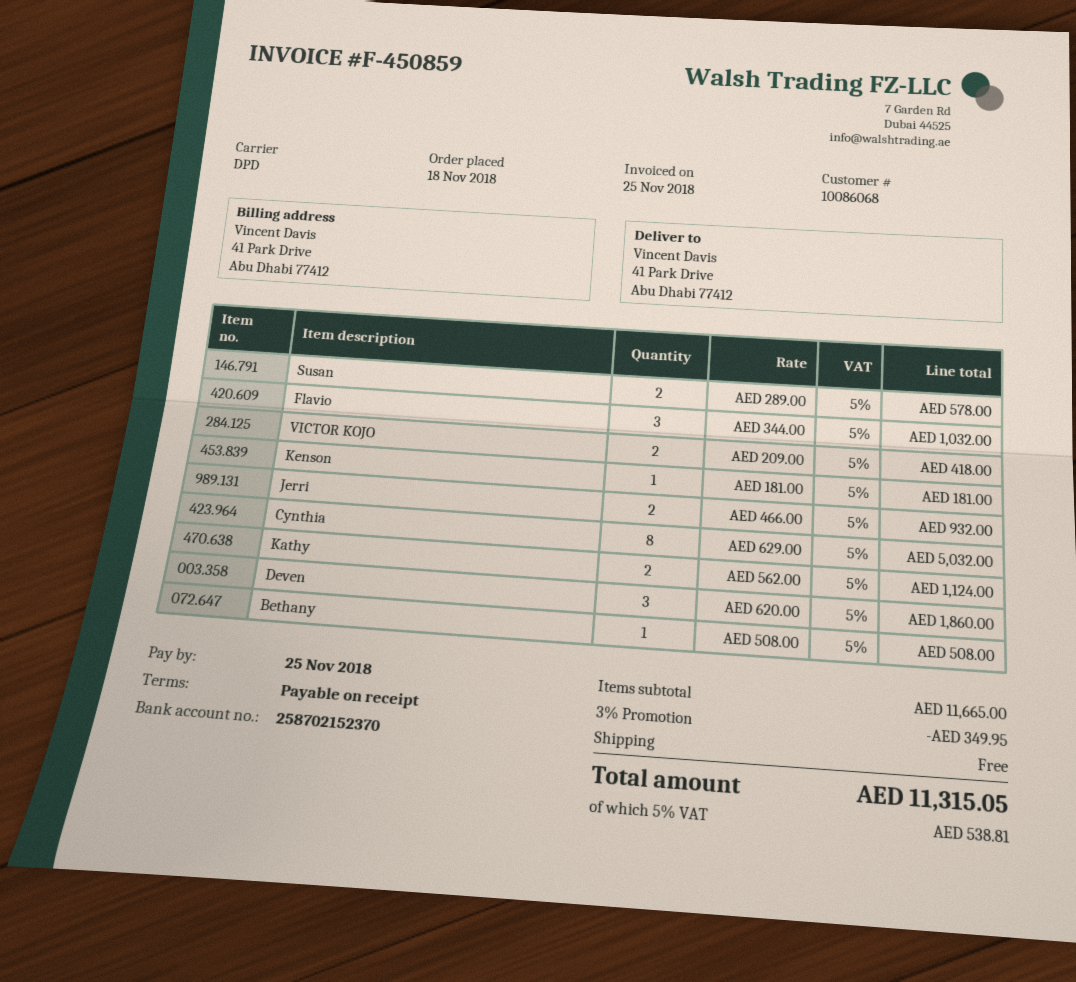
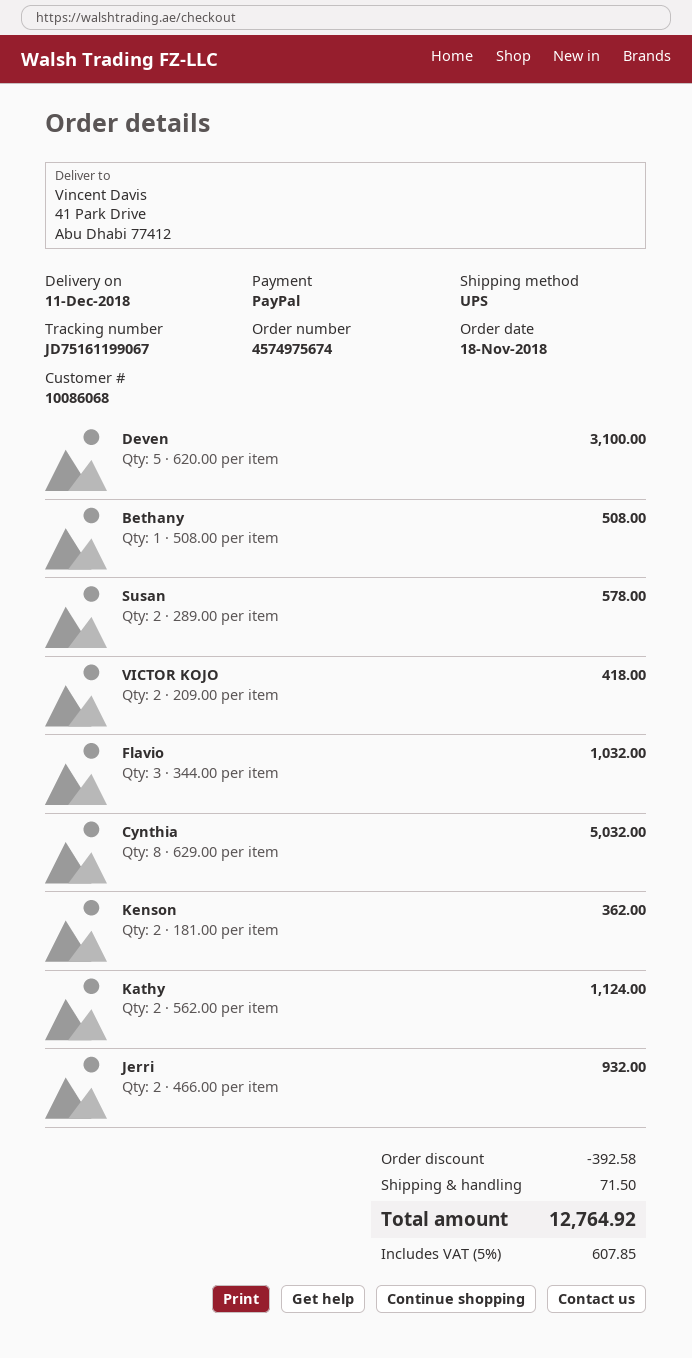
shipping method: DPD -> UPS
Kenson: 1 x 181.00 = 181.00 -> 2 x 181.00 = 362.00
Deven: 3 x 620.00 = 1860.00 -> 5 x 620.00 = 3100.00
discount: 349.95 -> 392.58
shipping: 0.00 -> 71.50
tax: 5% = 538.81 -> 5% = 607.85
total: 11315.05 -> 12764.92

